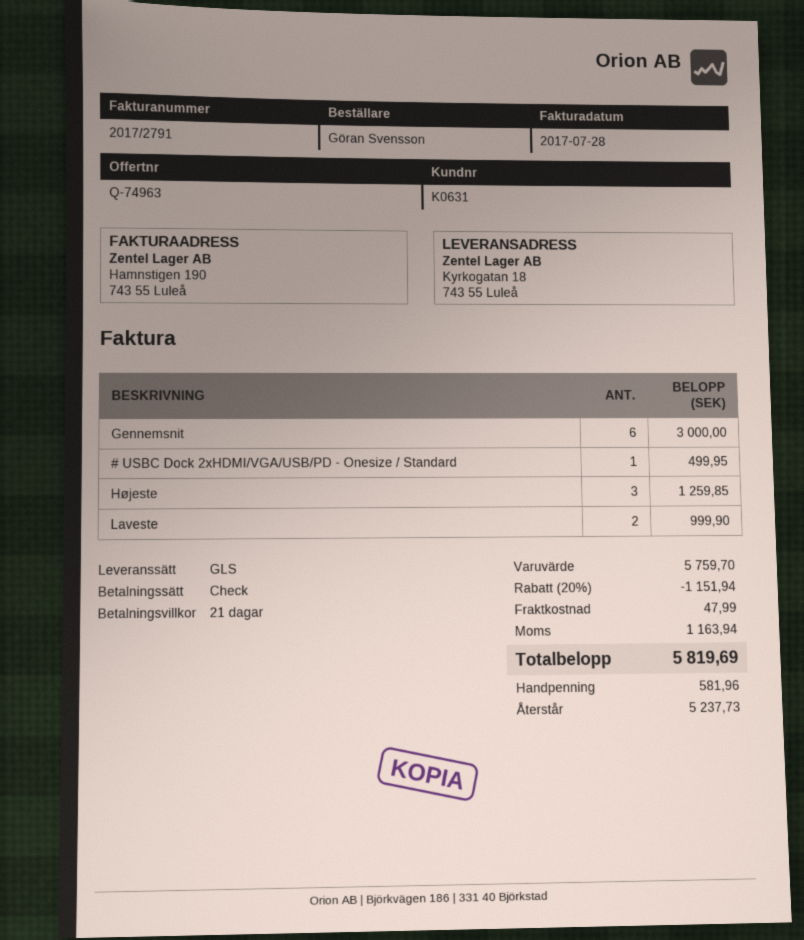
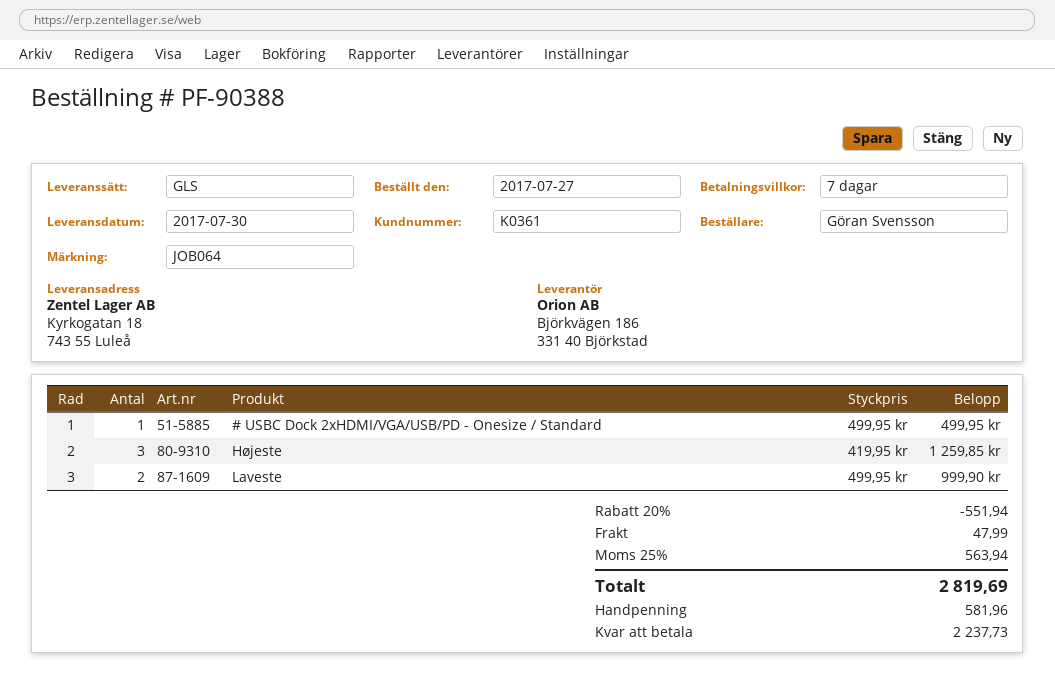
payment terms: 21 days -> 7 days
customer number: K0631 -> K0361
Gennemsnit: 6 for 3000.00 -> none
discount: 20% = 1151.94 -> 20% = 551.94
tax: 1163.94 -> 563.94
total: 5819.69 -> 2819.69
balance: 5237.73 -> 2237.73

